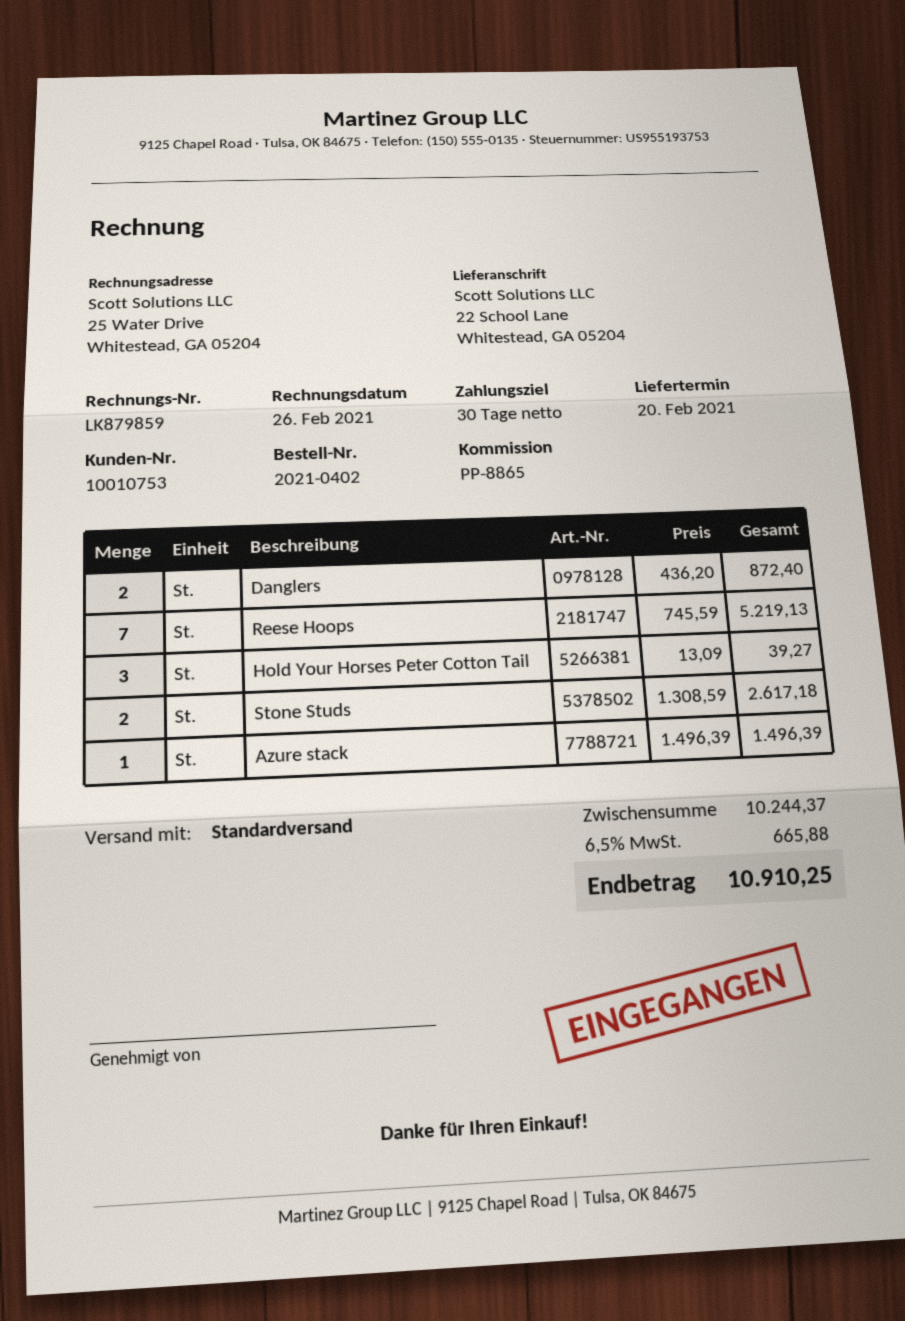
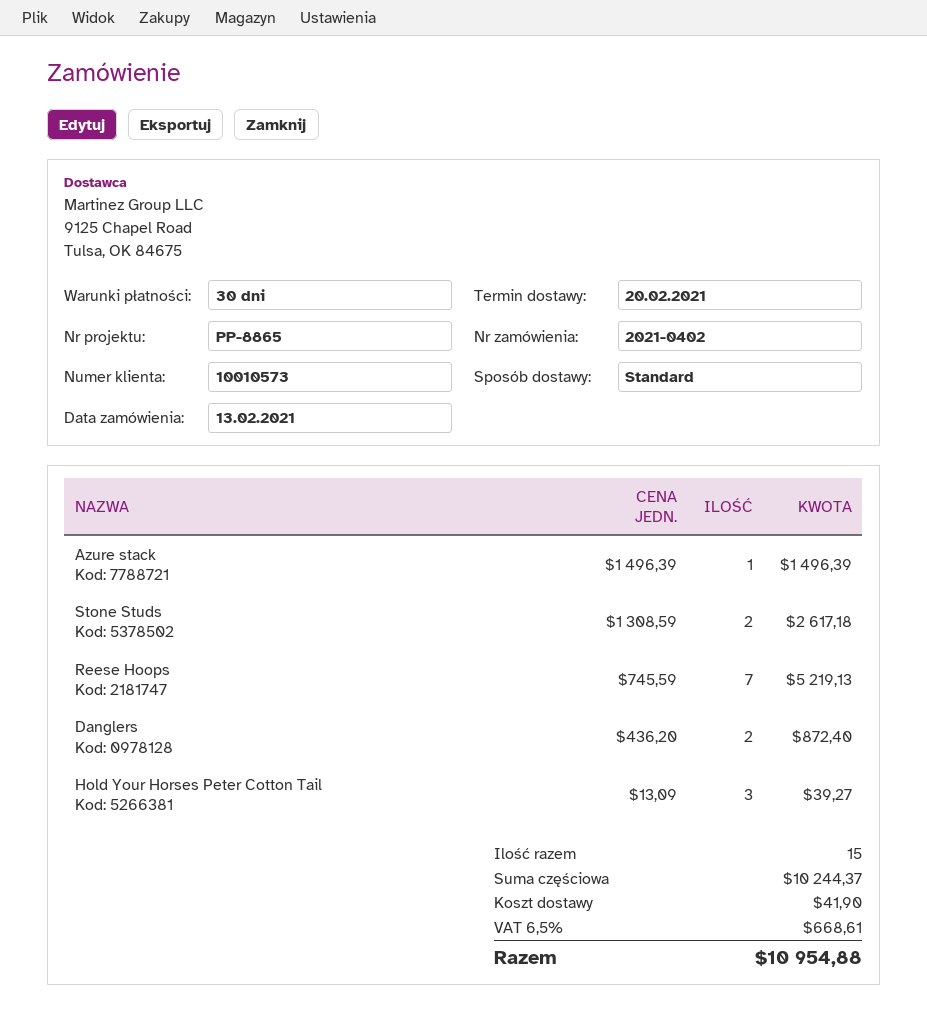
customer number: 10010753 -> 10010573
shipping: none -> 41.90
tax: 6.5% = 665.88 -> 6.5% = 668.61
total: 10910.25 -> 10954.88

